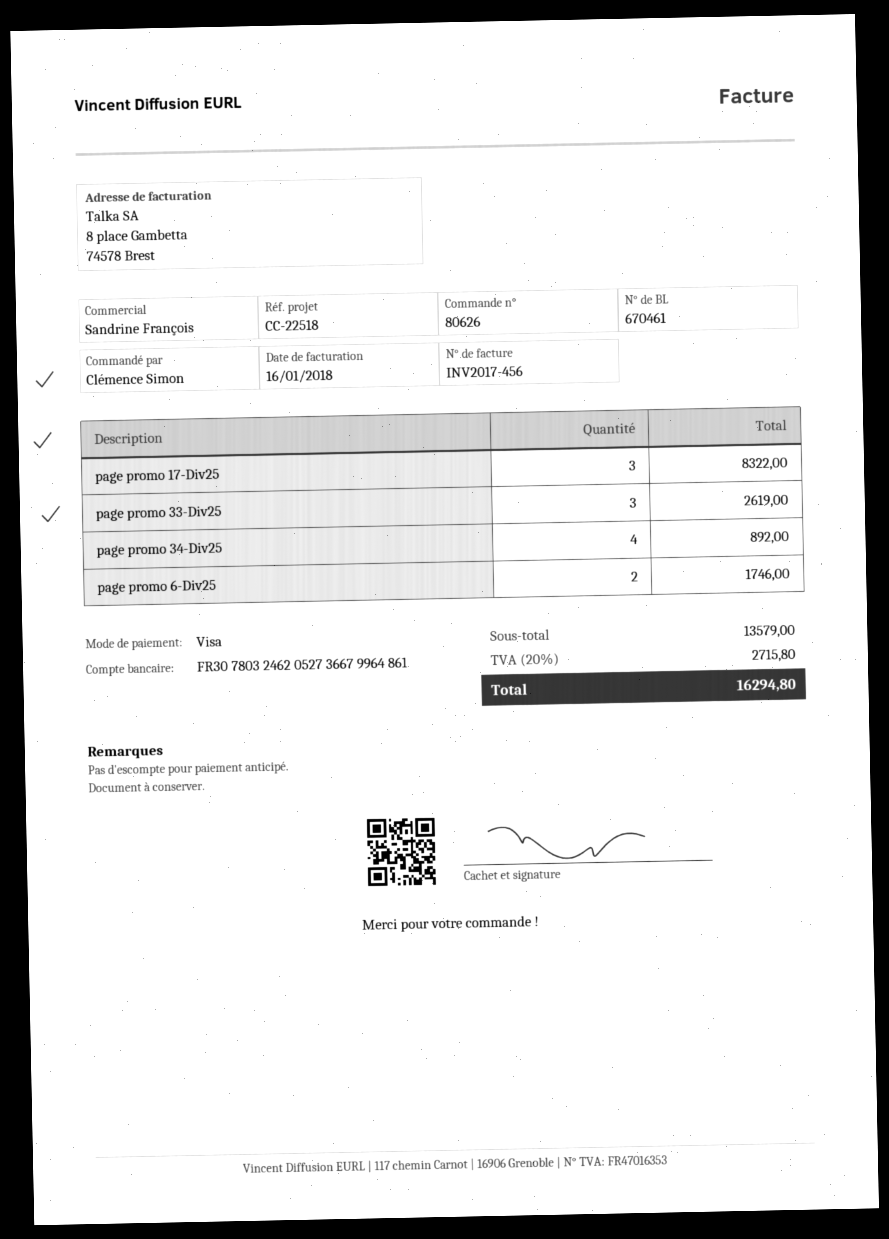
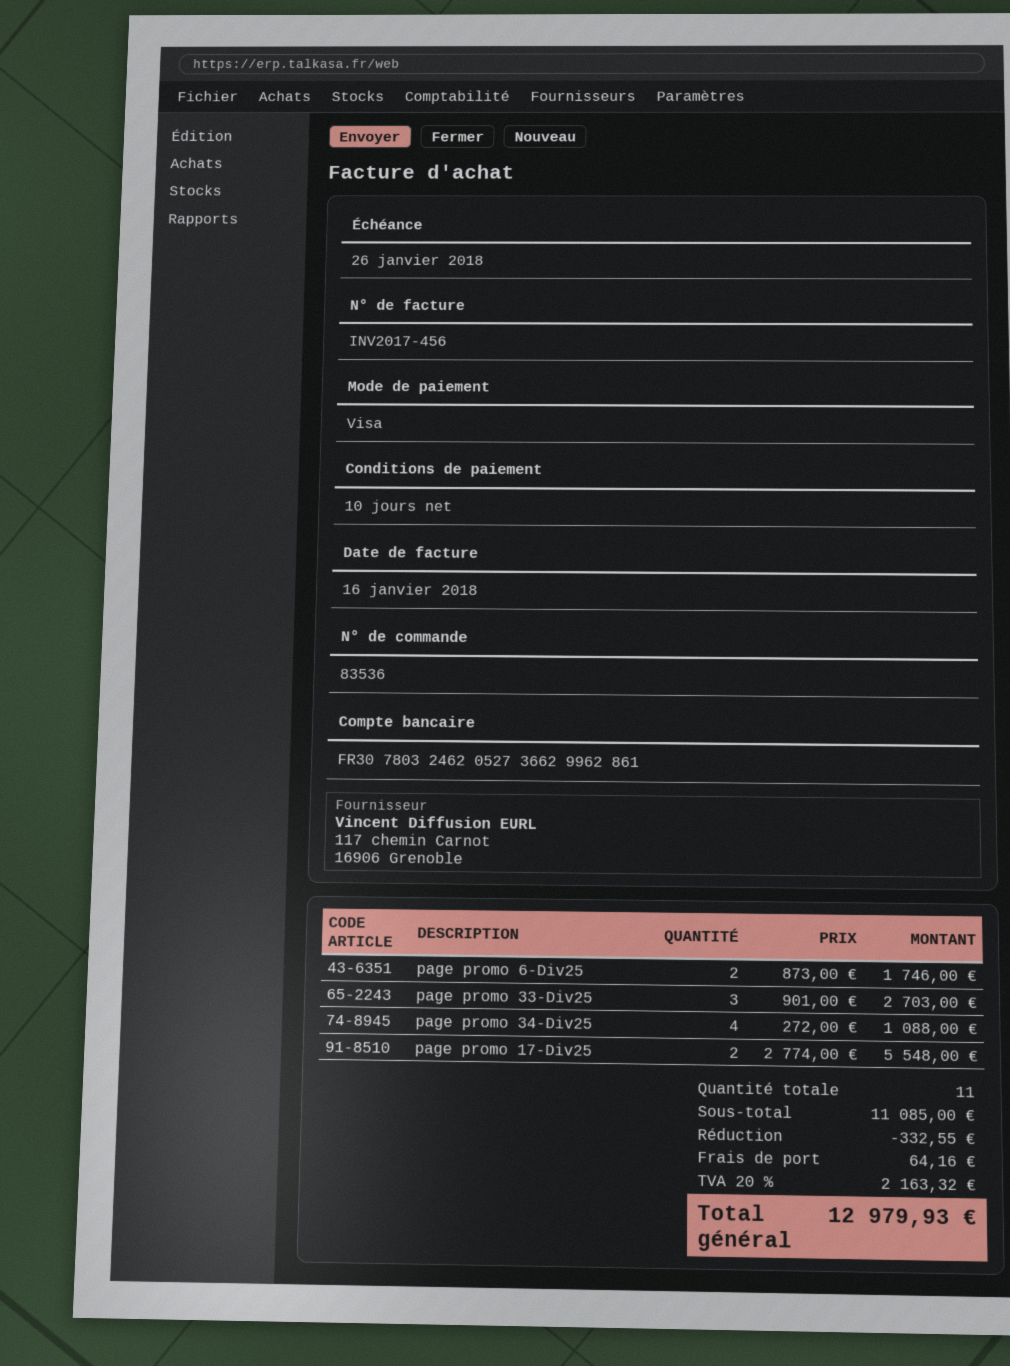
order number: 80626 -> 83536
bank account: FR3078032462052736679964861 -> FR3078032462052736629962861
page promo 17-Div25: 3 for 8322.00 -> 2 for 5548.00
page promo 33-Div25: 3 for 2619.00 -> 3 for 2703.00
page promo 34-Div25: 4 for 892.00 -> 4 for 1088.00
subtotal: 13579.00 -> 11085.00
discount: none -> 332.55
shipping: none -> 64.16
tax: 20% = 2715.80 -> 20% = 2163.32
total: 16294.80 -> 12979.93

